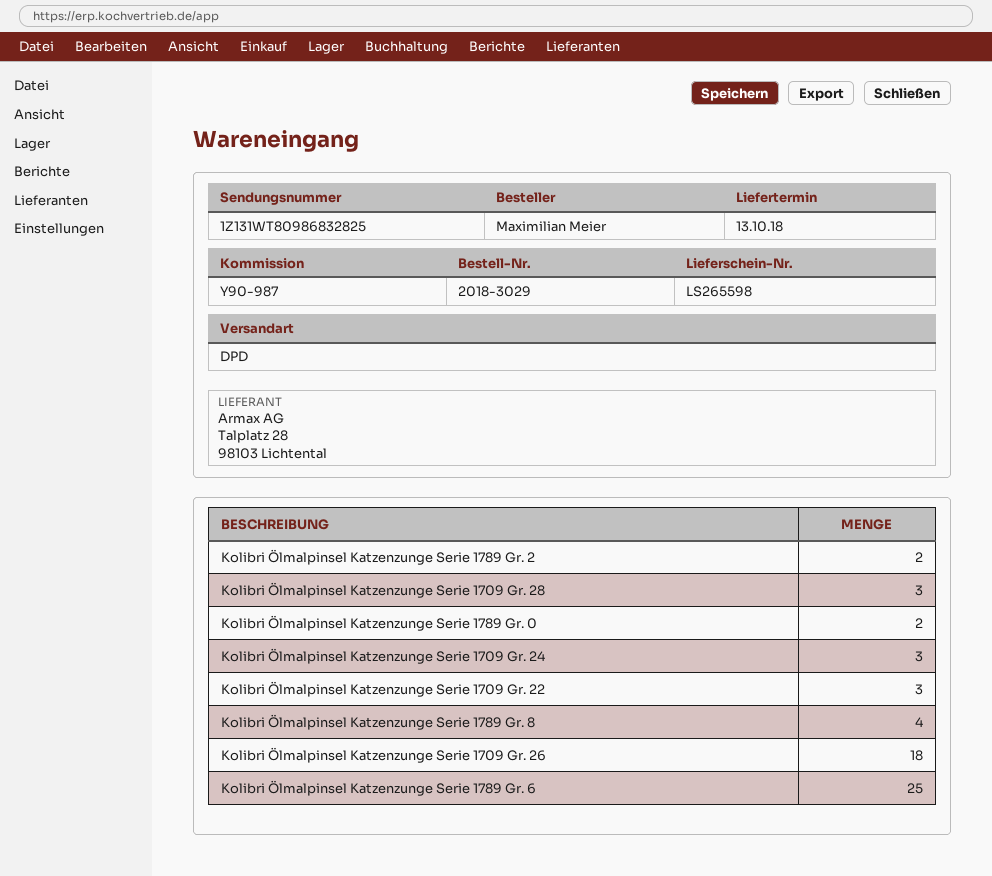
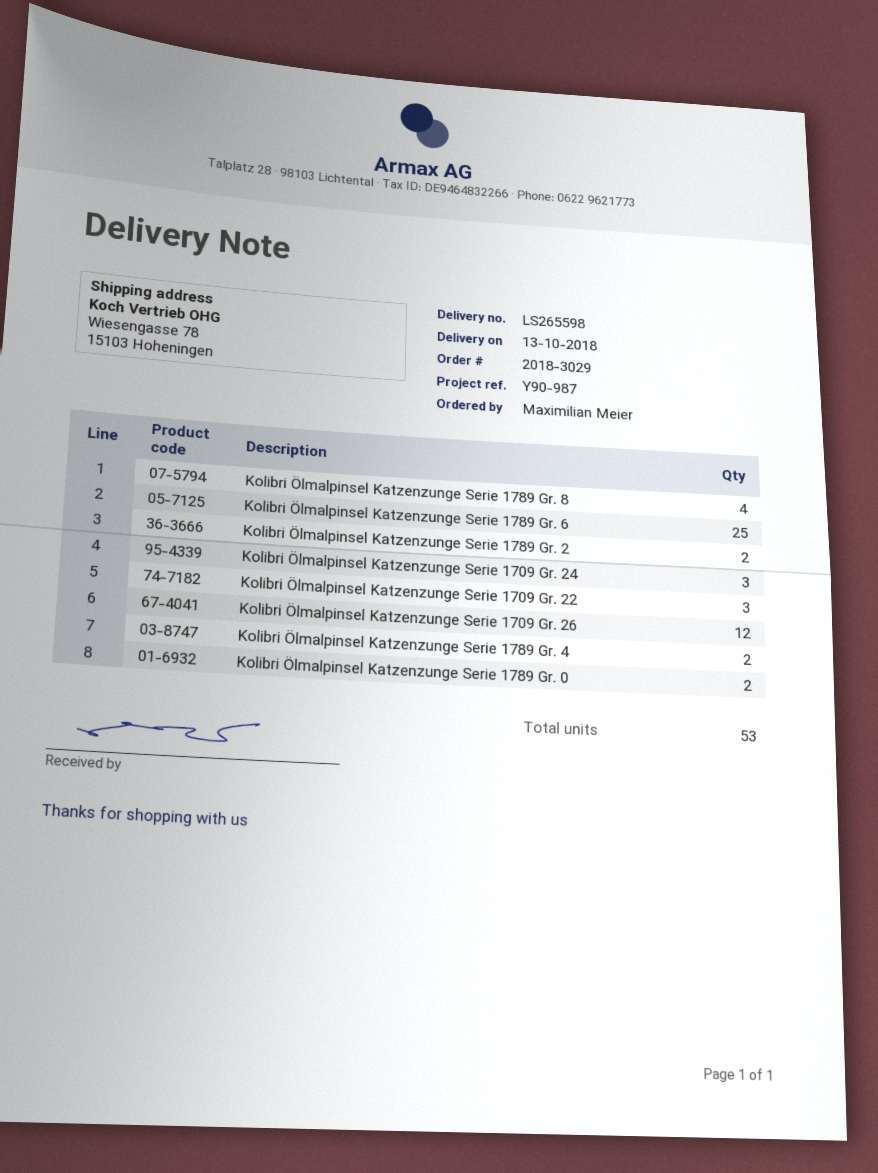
Kolibri Ölmalpinsel Katzenzunge Serie 1709 Gr. 28: 3 -> none
Kolibri Ölmalpinsel Katzenzunge Serie 1709 Gr. 26: 18 -> 12
Kolibri Ölmalpinsel Katzenzunge Serie 1789 Gr. 4: none -> 2

